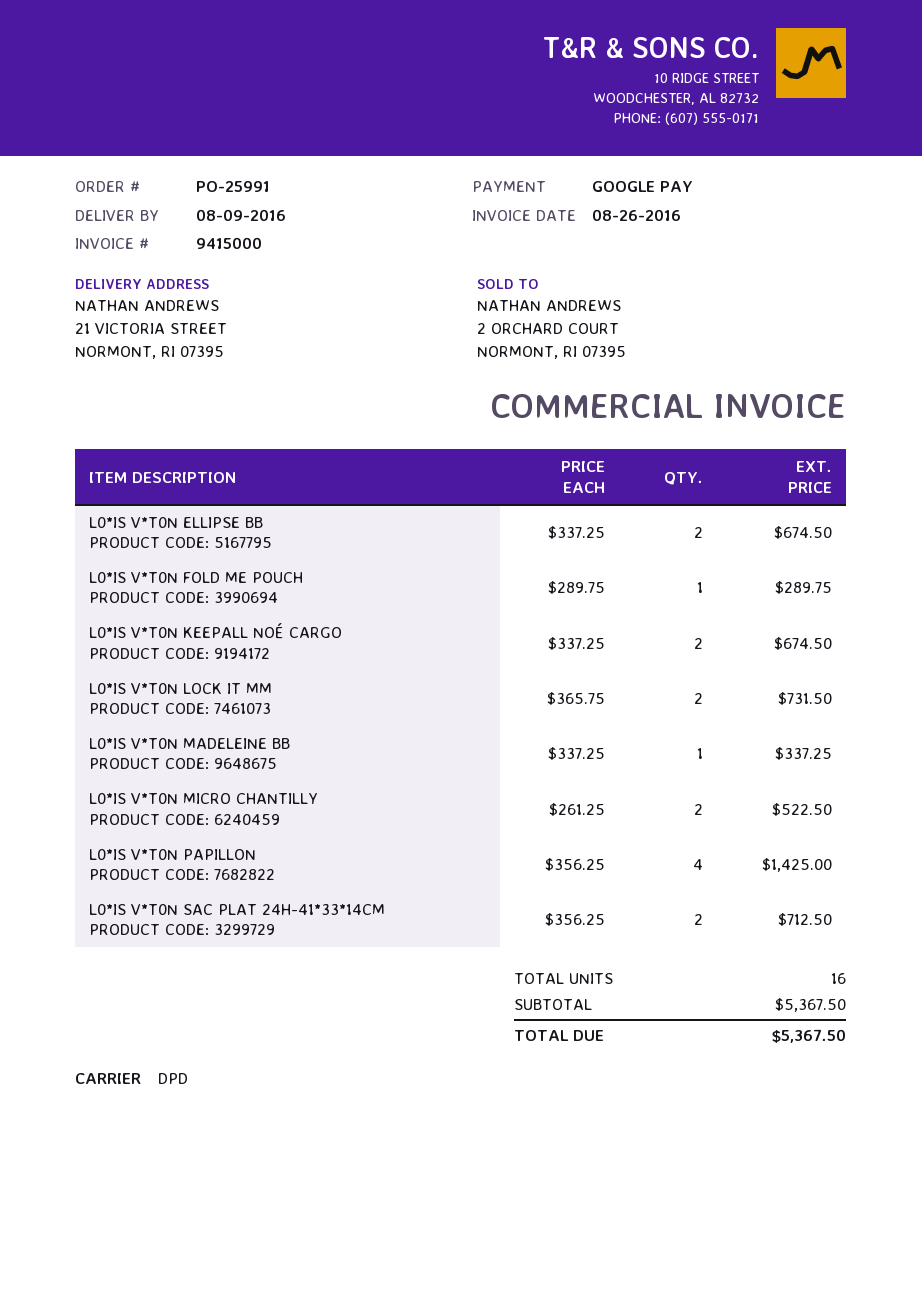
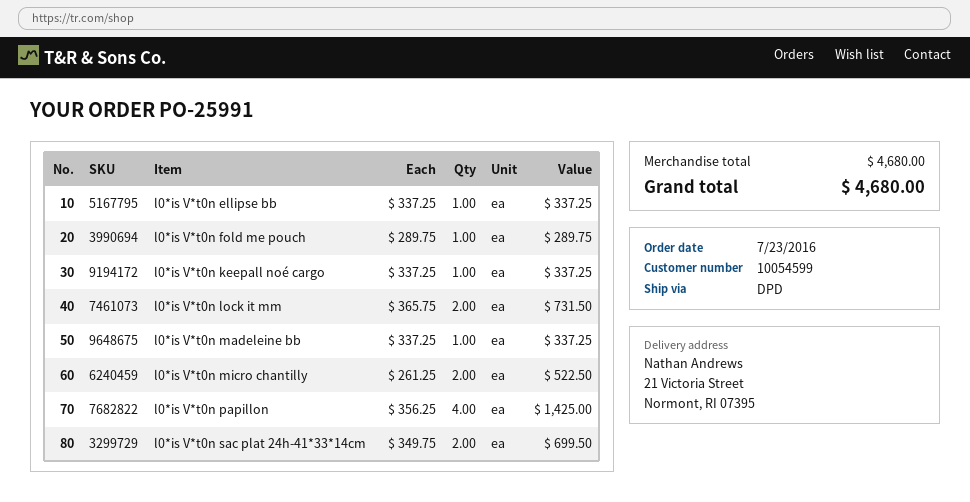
L0*IS V*T0N ELLIPSE BB: 2 x 337.25 = 674.50 -> 1 x 337.25 = 337.25
L0*IS V*T0N KEEPALL NOÉ CARGO: 2 x 337.25 = 674.50 -> 1 x 337.25 = 337.25
L0*IS V*T0N SAC PLAT 24H-41*33*14CM: 2 x 356.25 = 712.50 -> 2 x 349.75 = 699.50
subtotal: 5367.50 -> 4680.00
total: 5367.50 -> 4680.00

